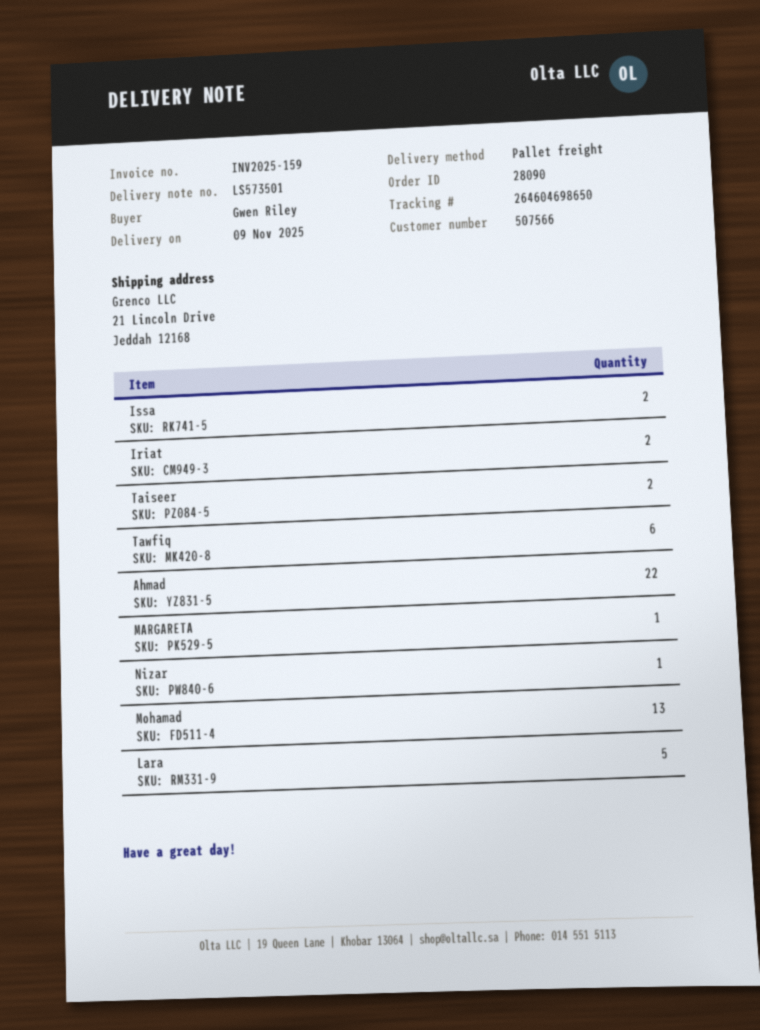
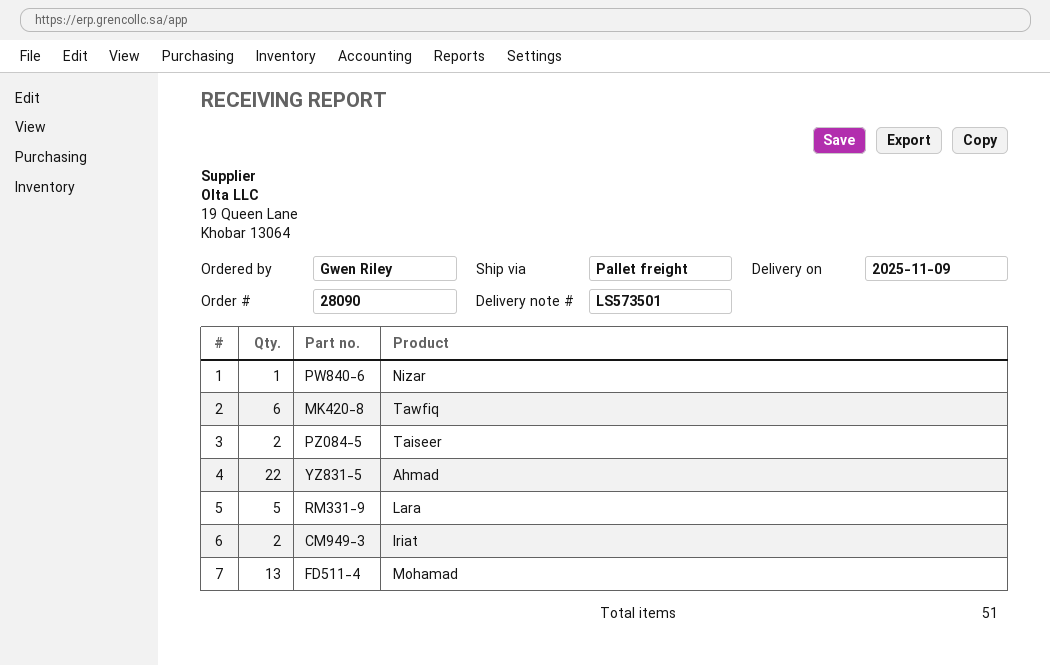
Issa: 2 -> none
MARGARETA: 1 -> none

